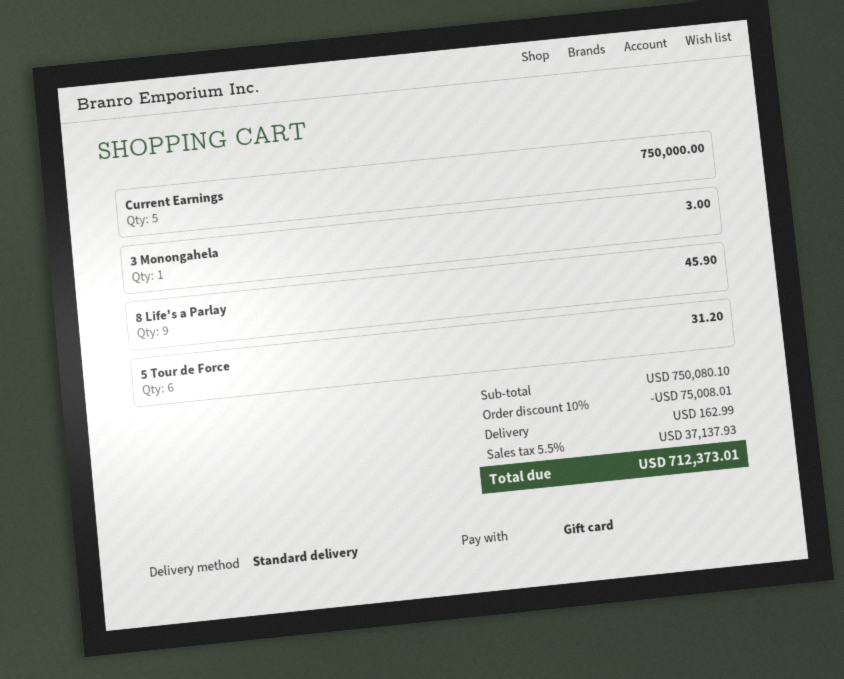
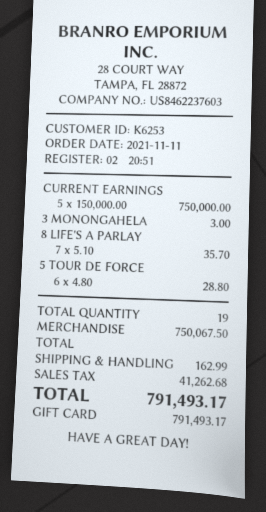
8 Life's a Parlay: 9 for 45.90 -> 7 for 35.70
5 Tour de Force: 6 for 31.20 -> 6 for 28.80
subtotal: 750080.10 -> 750067.50
discount: 10% = 75008.01 -> none
tax: 37137.93 -> 41262.68
total: 712373.01 -> 791493.17

